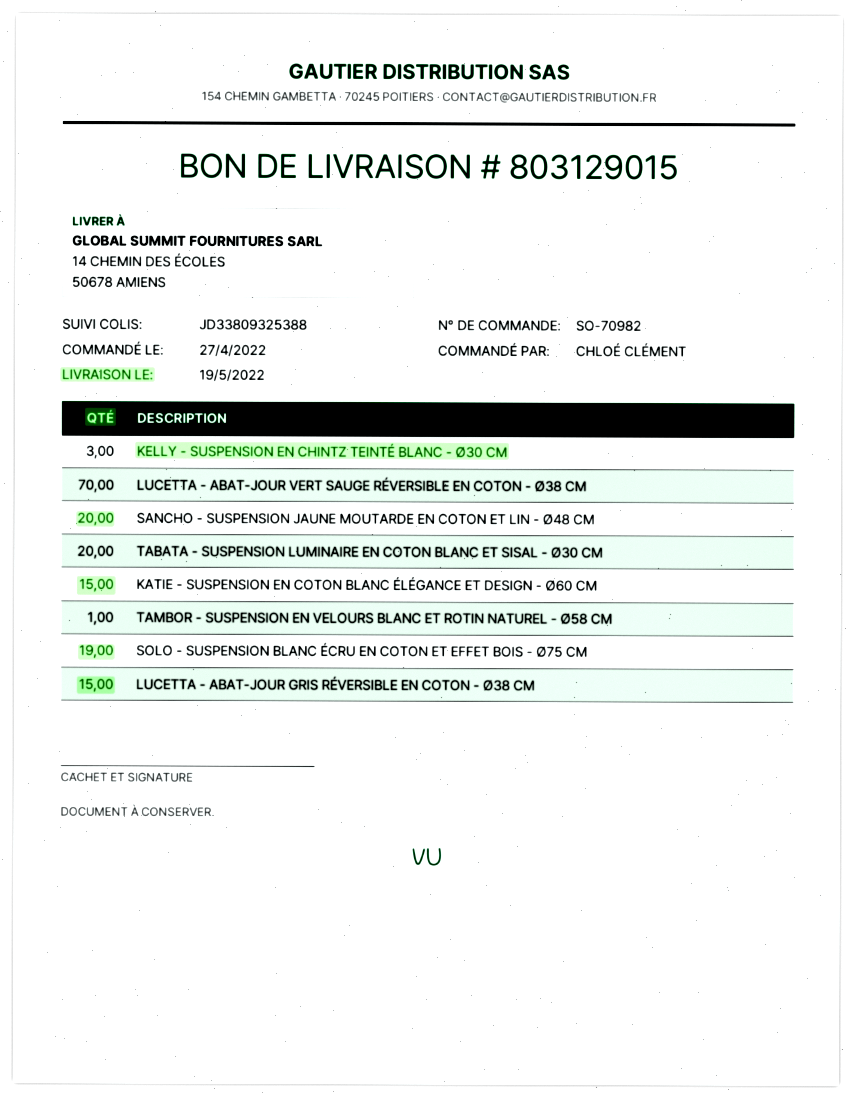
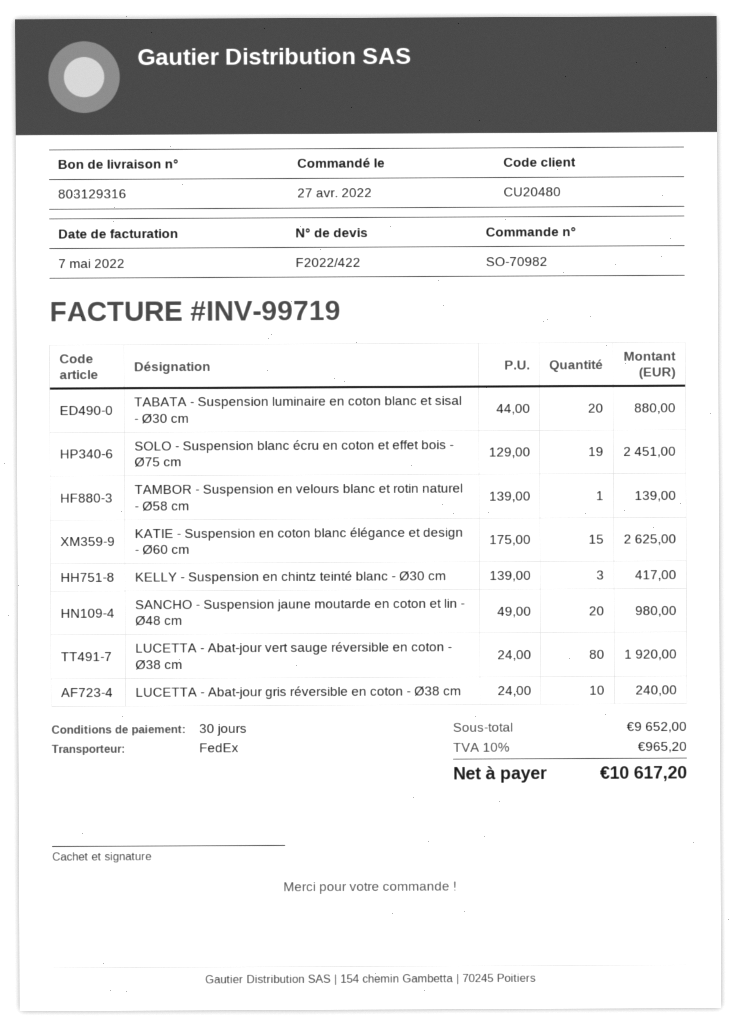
delivery note number: 803129015 -> 803129316
LUCETTA - ABAT-JOUR VERT SAUGE RÉVERSIBLE EN COTON - Ø38 CM: 70 -> 80
LUCETTA - ABAT-JOUR GRIS RÉVERSIBLE EN COTON - Ø38 CM: 15 -> 10

